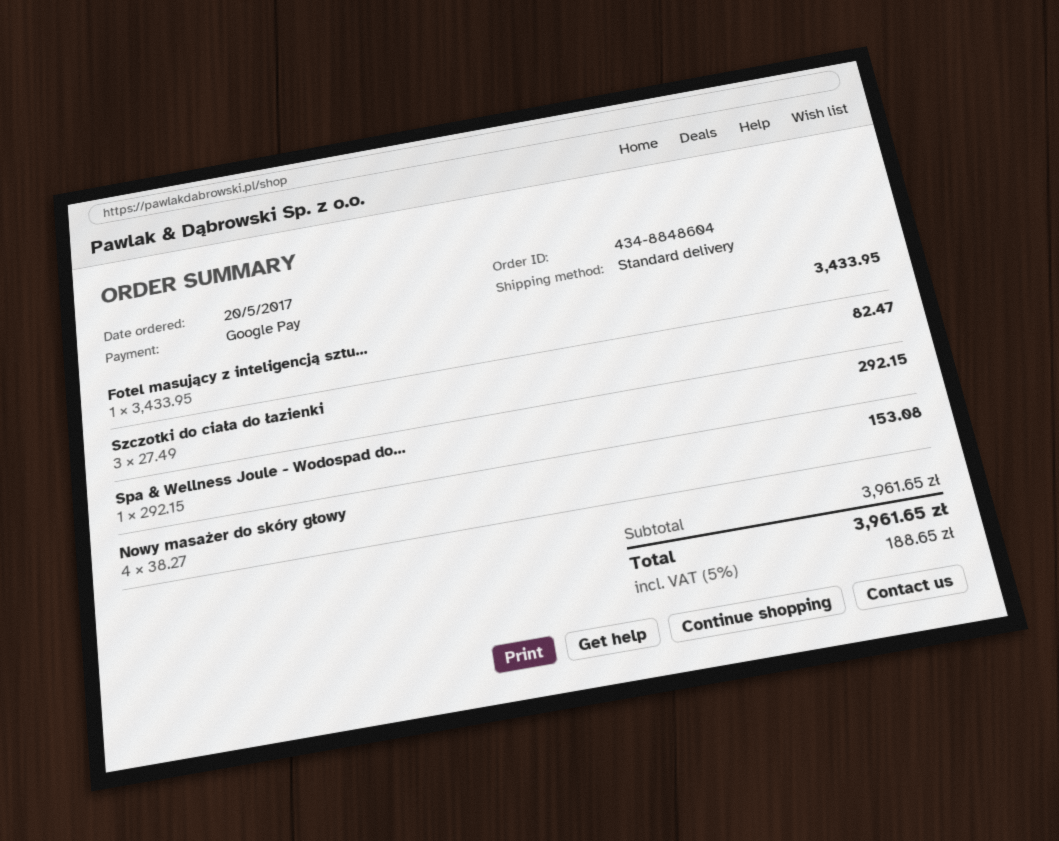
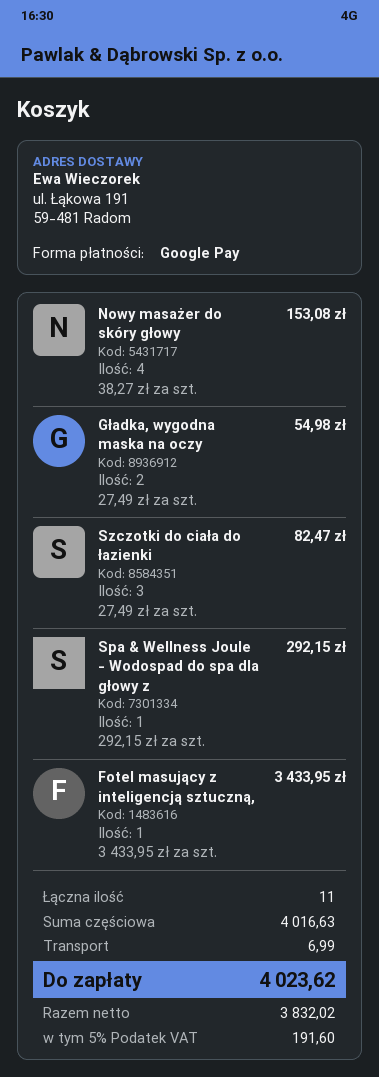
Gładka, wygodna maska na oczy: none -> 2 x 27.49 = 54.98
subtotal: 3961.65 -> 4016.63
shipping: none -> 6.99
tax: 5% = 188.65 -> 5% = 191.60
total: 3961.65 -> 4023.62

